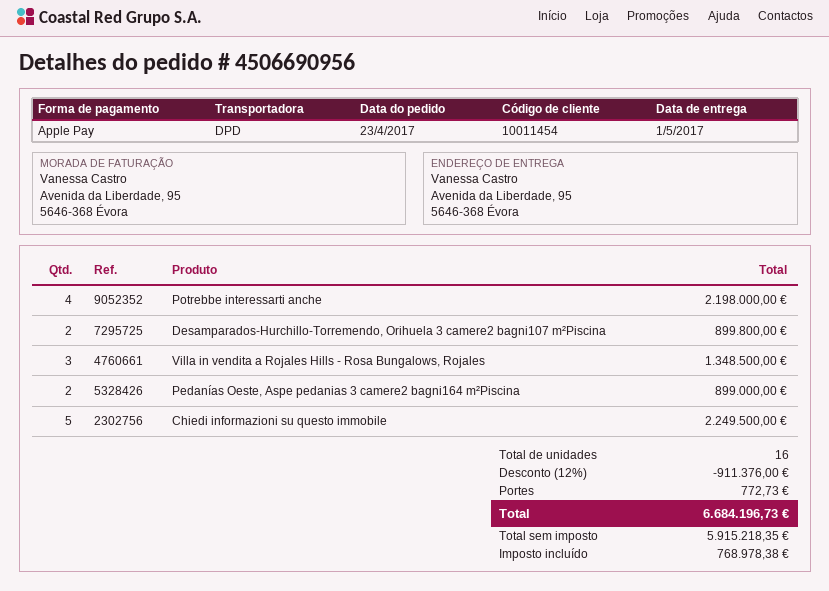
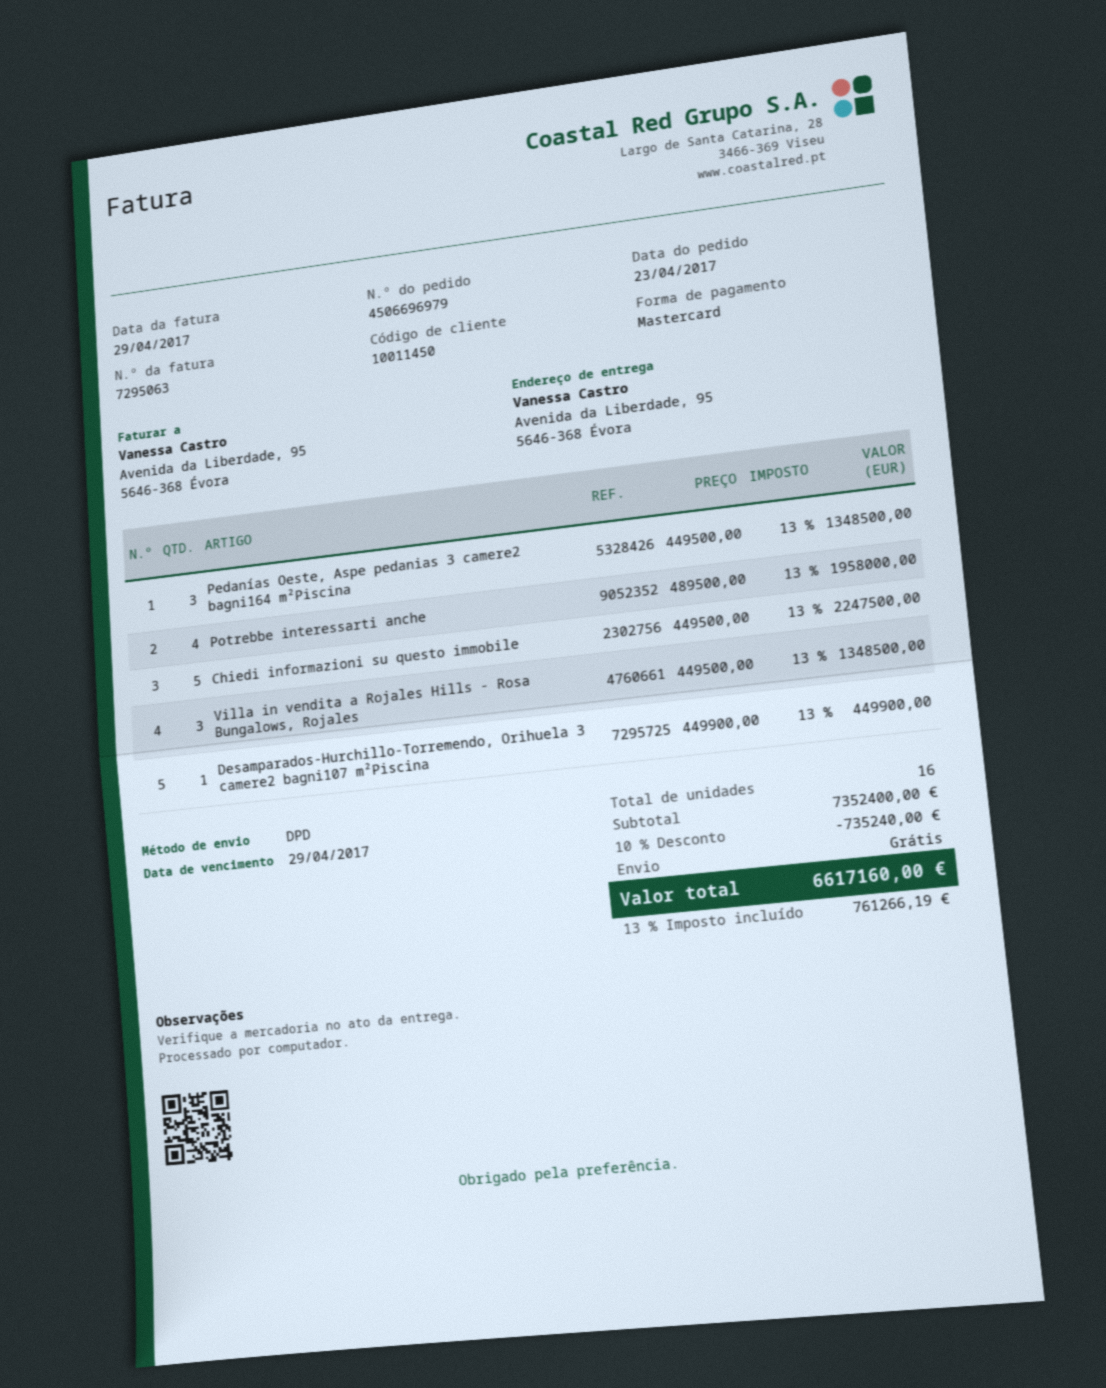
order number: 4506690956 -> 4506696979
customer number: 10011454 -> 10011450
payment method: Apple Pay -> Mastercard
Potrebbe interessarti anche: 4 for 2198000.00 -> 4 for 1958000.00
Desamparados-Hurchillo-Torremendo, Orihuela 3 camere2 bagni107 m²Piscina: 2 for 899800.00 -> 1 for 449900.00
Pedanías Oeste, Aspe pedanias 3 camere2 bagni164 m²Piscina: 2 for 899000.00 -> 3 for 1348500.00
Chiedi informazioni su questo immobile: 5 for 2249500.00 -> 5 for 2247500.00
discount: 12% = 911376.00 -> 10% = 735240.00
shipping: 772.73 -> 0.00
tax: 768978.38 -> 761266.19
total: 6684196.73 -> 6617160.00

